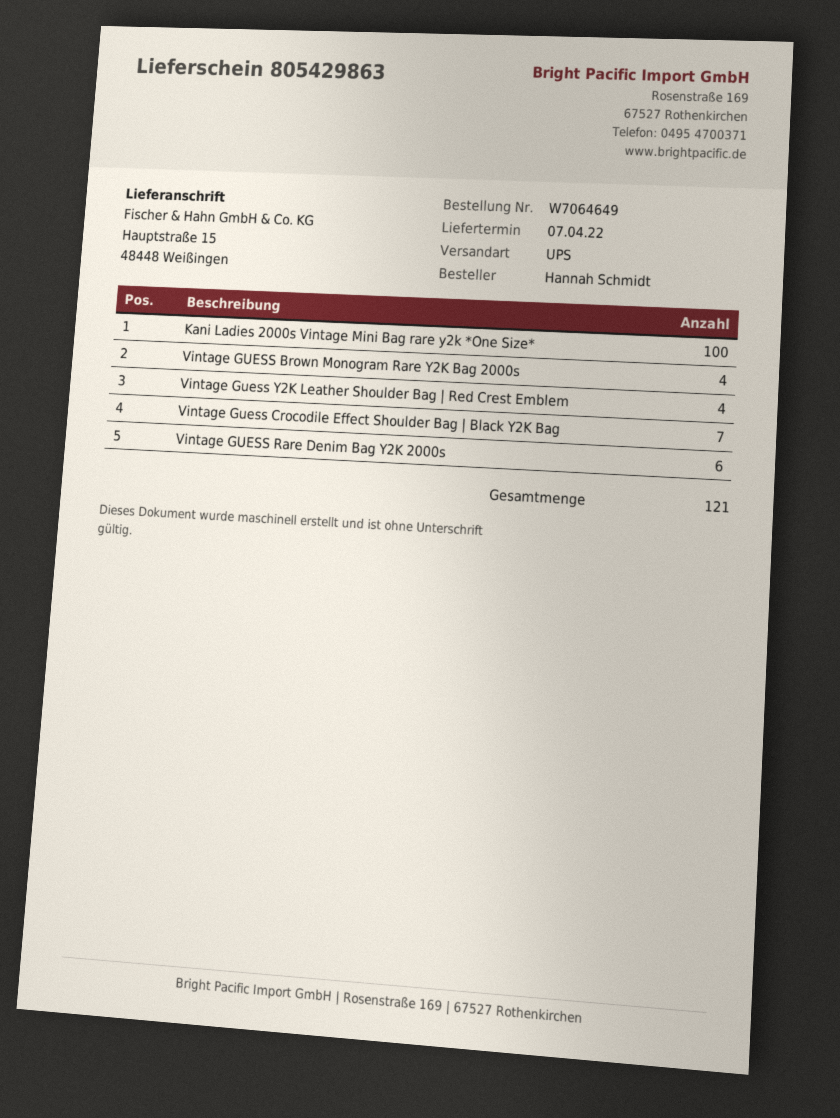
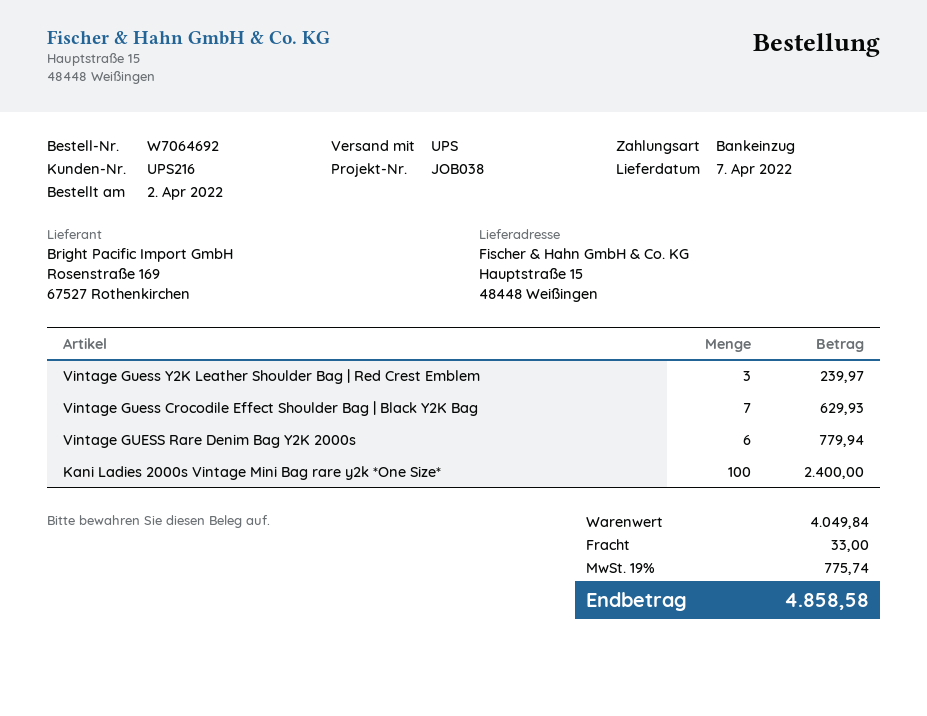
order number: W7064649 -> W7064692
Vintage GUESS Brown Monogram Rare Y2K Bag 2000s: 4 -> none
Vintage Guess Y2K Leather Shoulder Bag | Red Crest Emblem: 4 -> 3

